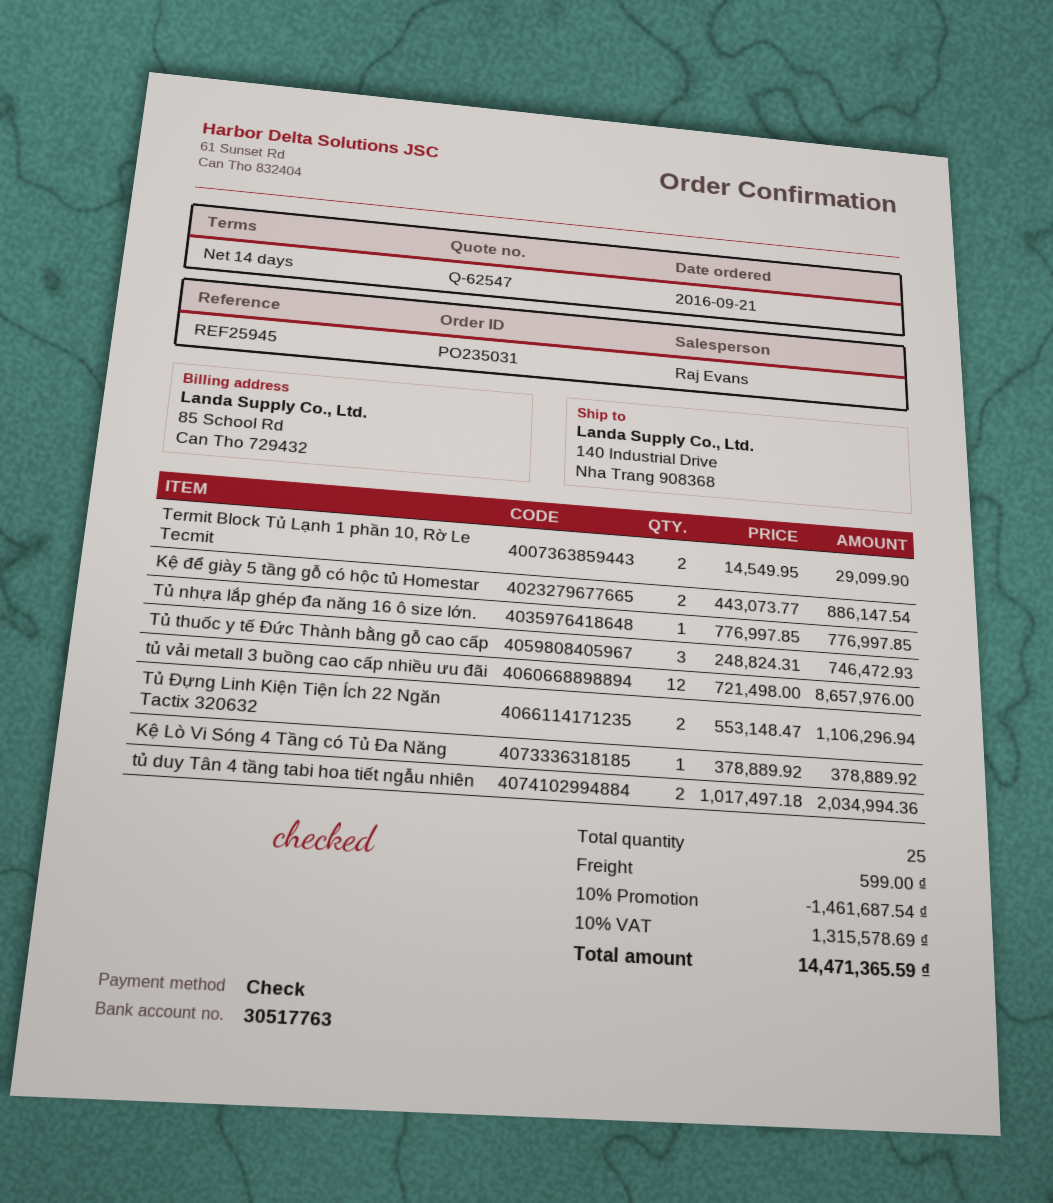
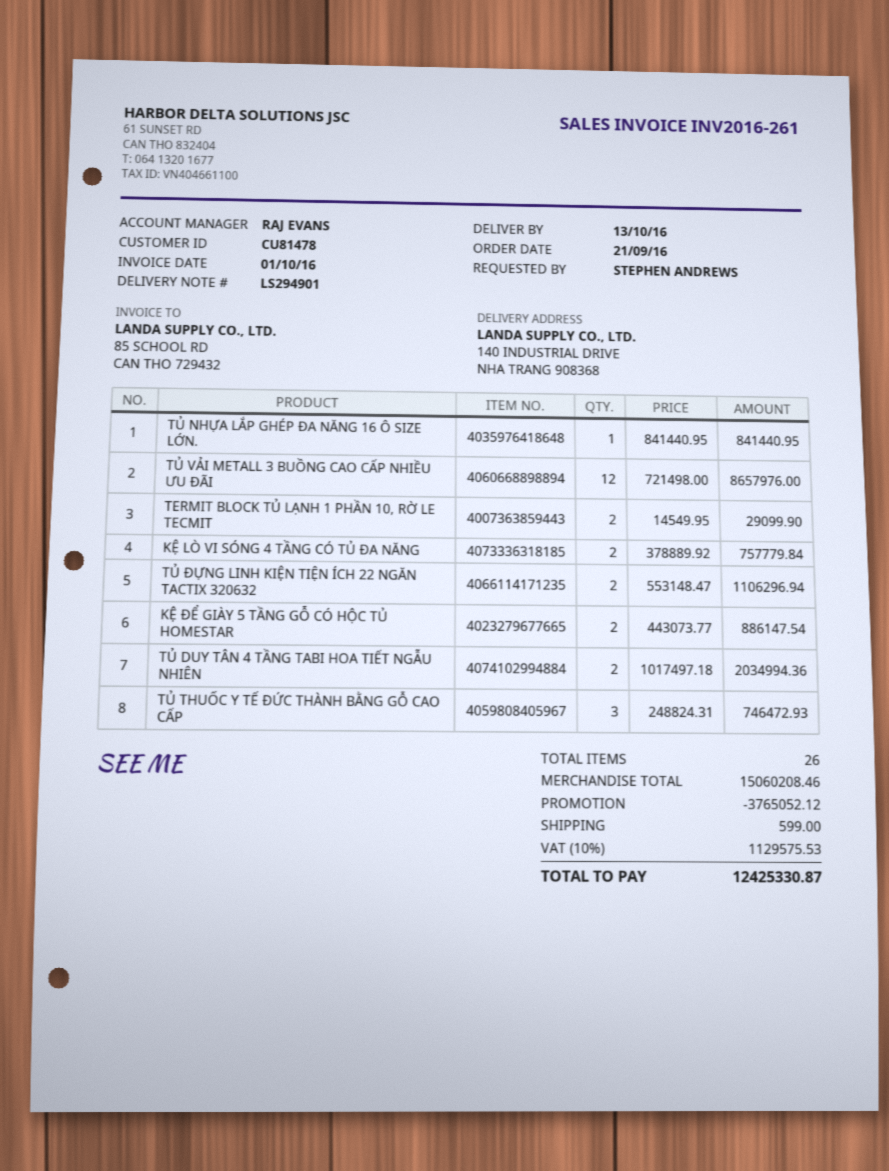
Tủ nhựa lắp ghép đa năng 16 ô size lớn.: 1 x 776997.85 = 776997.85 -> 1 x 841440.95 = 841440.95
Kệ Lò Vi Sóng 4 Tầng có Tủ Đa Năng: 1 x 378889.92 = 378889.92 -> 2 x 378889.92 = 757779.84
total quantity: 25 -> 26
discount: 1461687.54 -> 3765052.12
tax: 10% = 1315578.69 -> 10% = 1129575.53
total: 14471365.59 -> 12425330.87

